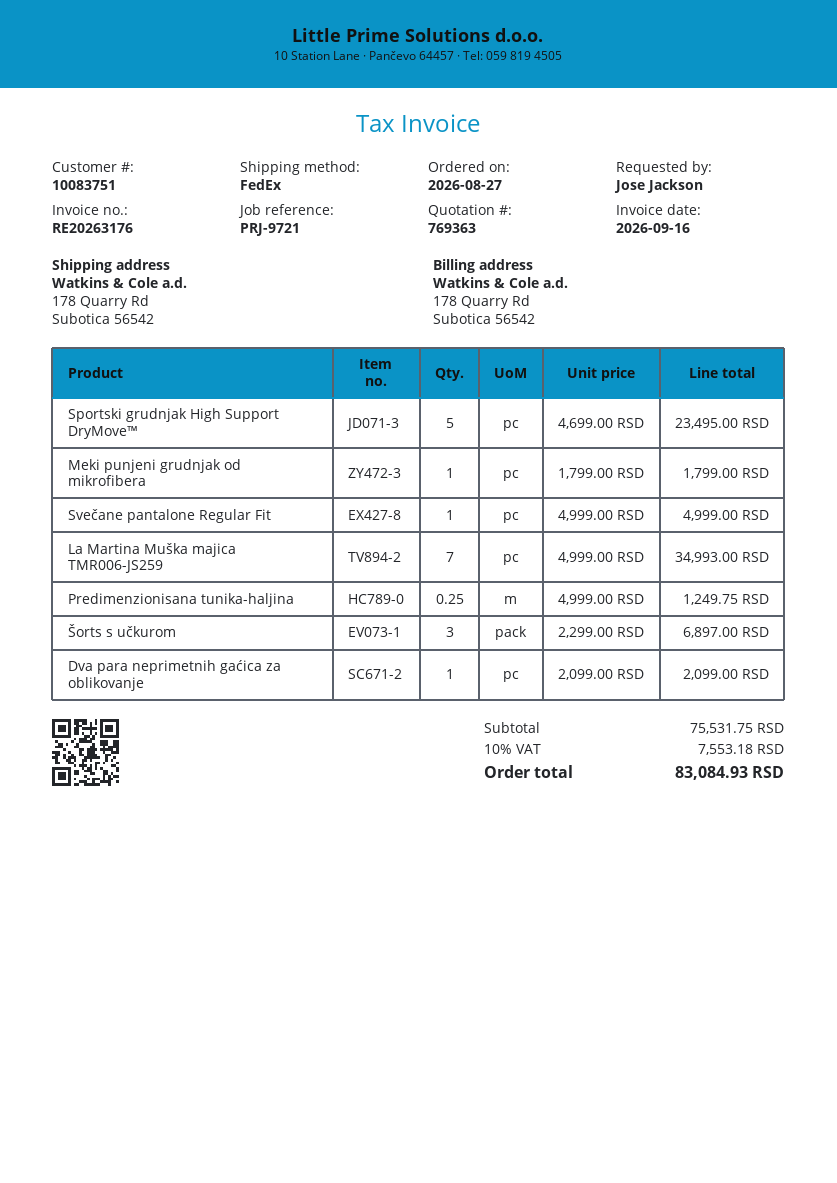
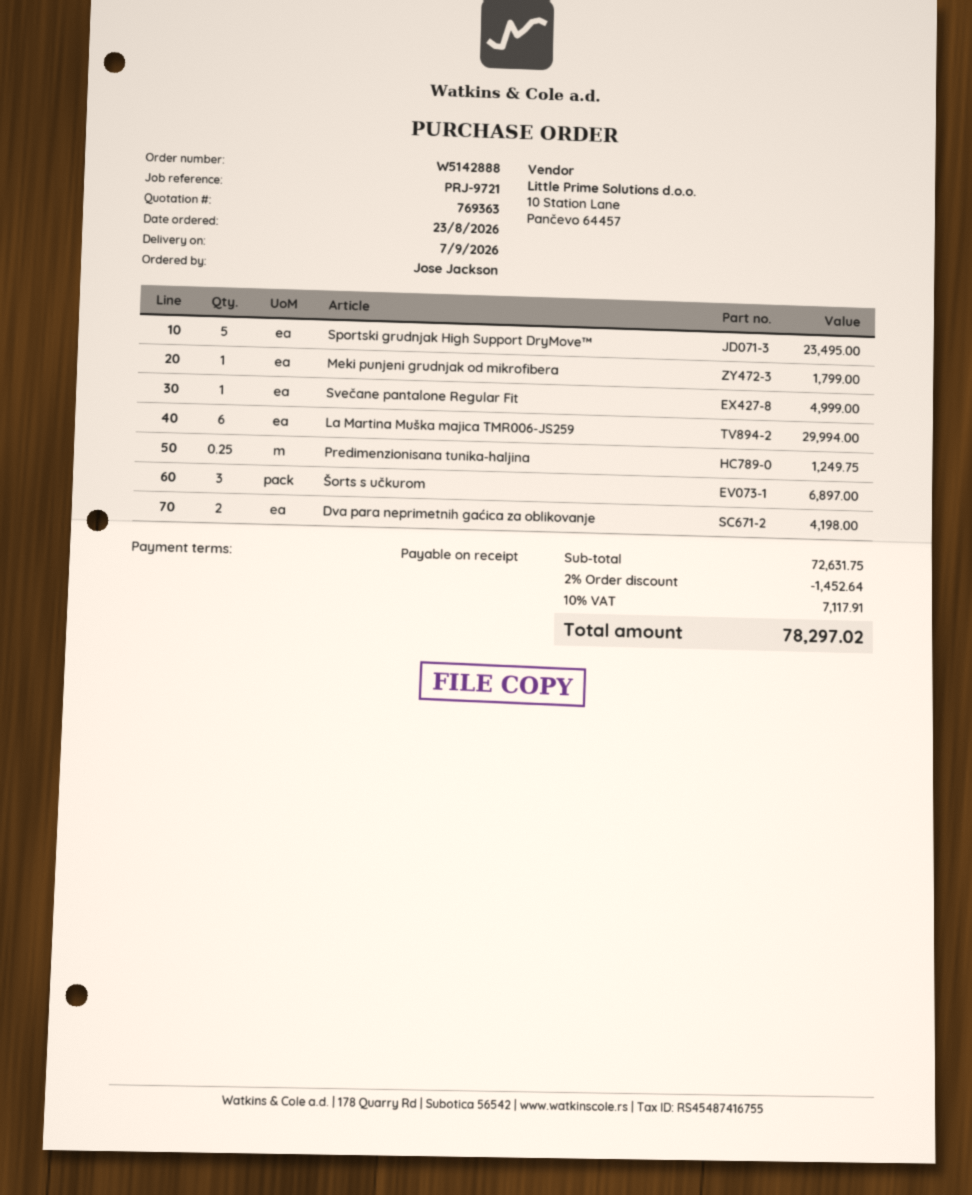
order date: 2026-08-27 -> 2026-08-23
La Martina Muška majica TMR006-JS259: 7 for 34993.00 -> 6 for 29994.00
Dva para neprimetnih gaćica za oblikovanje: 1 for 2099.00 -> 2 for 4198.00
subtotal: 75531.75 -> 72631.75
discount: none -> 2% = 1452.64
tax: 10% = 7553.18 -> 10% = 7117.91
total: 83084.93 -> 78297.02

